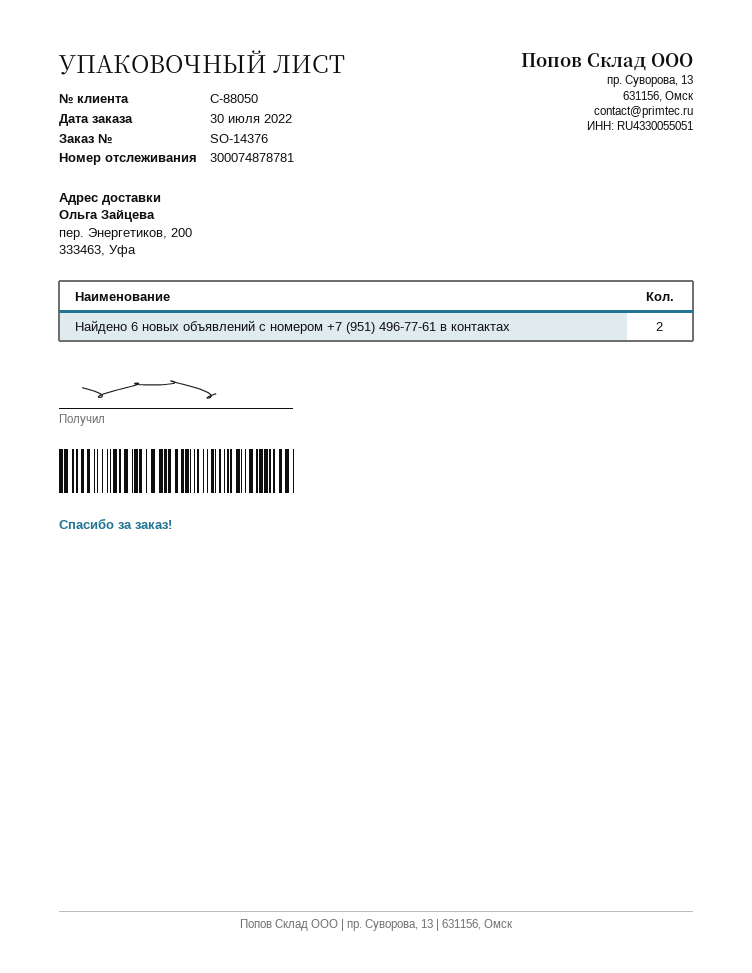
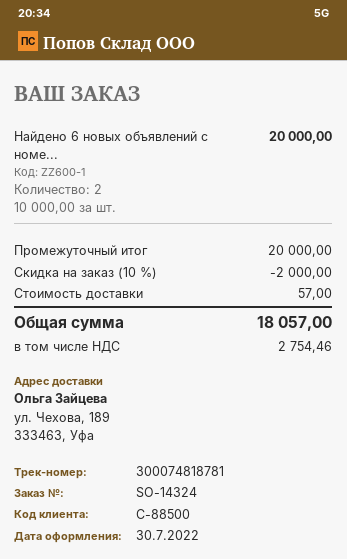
order number: SO-14376 -> SO-14324
customer number: C-88050 -> C-88500
tracking number: 300074878781 -> 300074818781
ship to: пер. Энергетиков, 200, 333463, Уфа -> ул. Чехова, 189, 333463, Уфа

